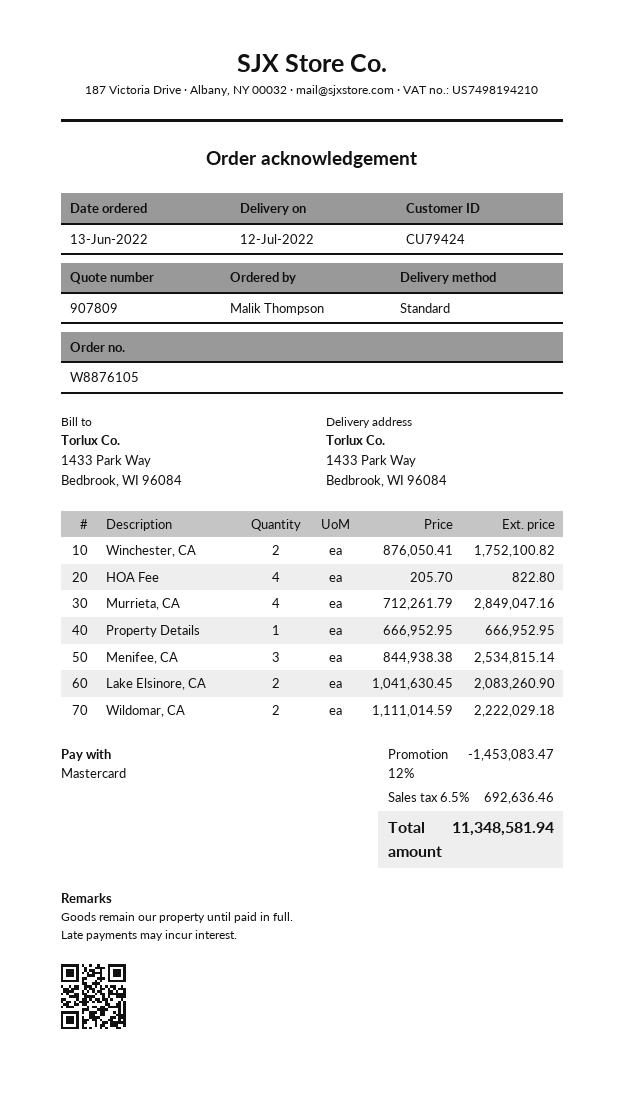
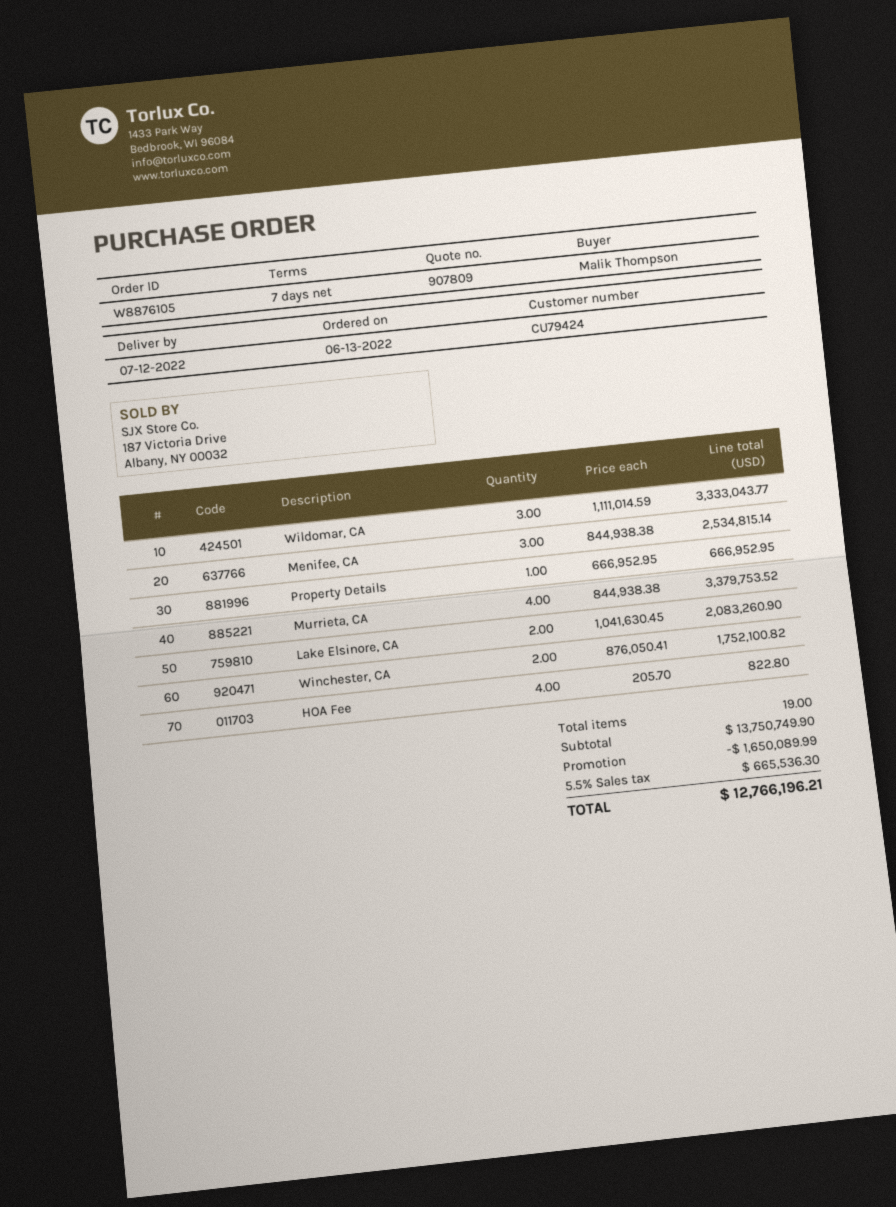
Murrieta, CA: 4 x 712261.79 = 2849047.16 -> 4 x 844938.38 = 3379753.52
Wildomar, CA: 2 x 1111014.59 = 2222029.18 -> 3 x 1111014.59 = 3333043.77
discount: 1453083.47 -> 1650089.99
tax: 6.5% = 692636.46 -> 5.5% = 665536.30
total: 11348581.94 -> 12766196.21

